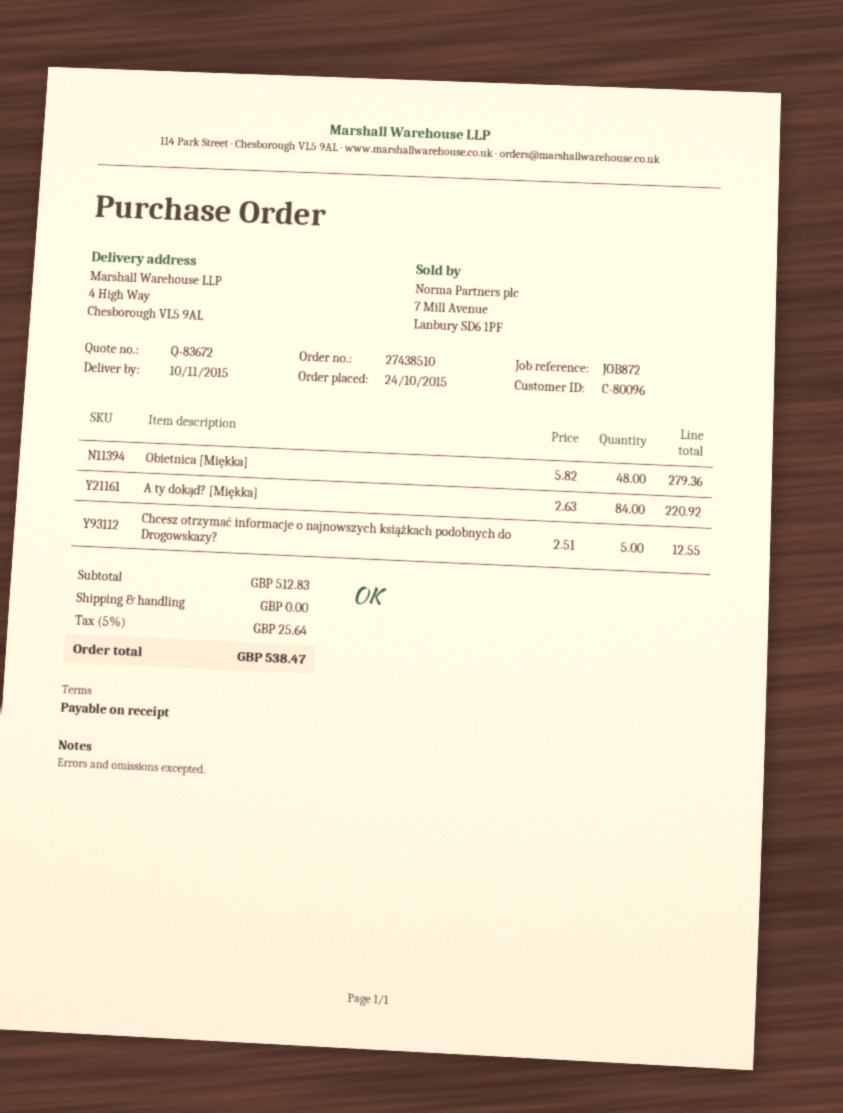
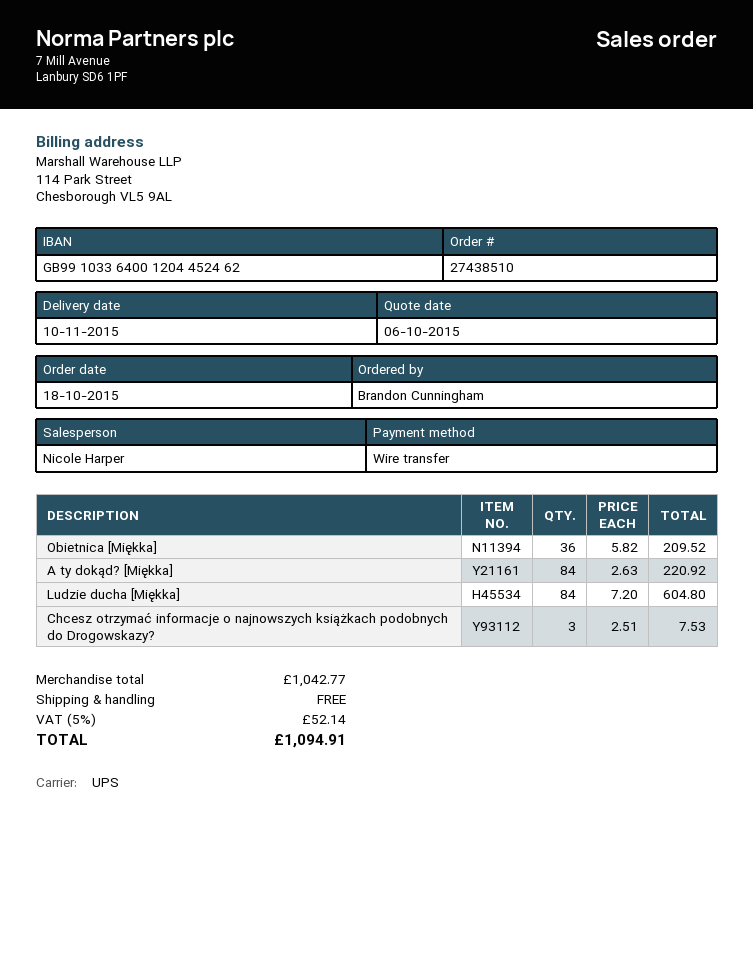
order date: 2015-10-24 -> 2015-10-18
Obietnica [Miękka]: 48 x 5.82 = 279.36 -> 36 x 5.82 = 209.52
Chcesz otrzymać informacje o najnowszych książkach podobnych do Drogowskazy?: 5 x 2.51 = 12.55 -> 3 x 2.51 = 7.53
Ludzie ducha [Miękka]: none -> 84 x 7.20 = 604.80
subtotal: 512.83 -> 1042.77
tax: 5% = 25.64 -> 5% = 52.14
total: 538.47 -> 1094.91

